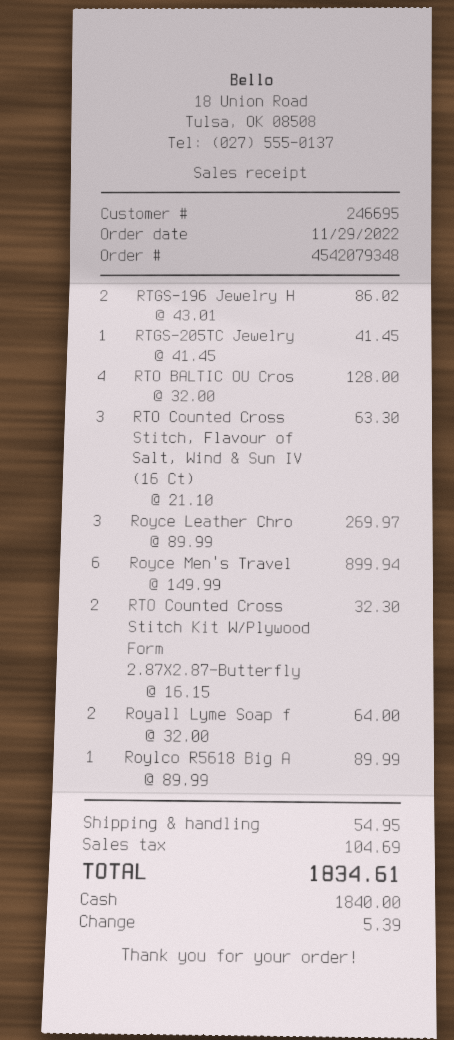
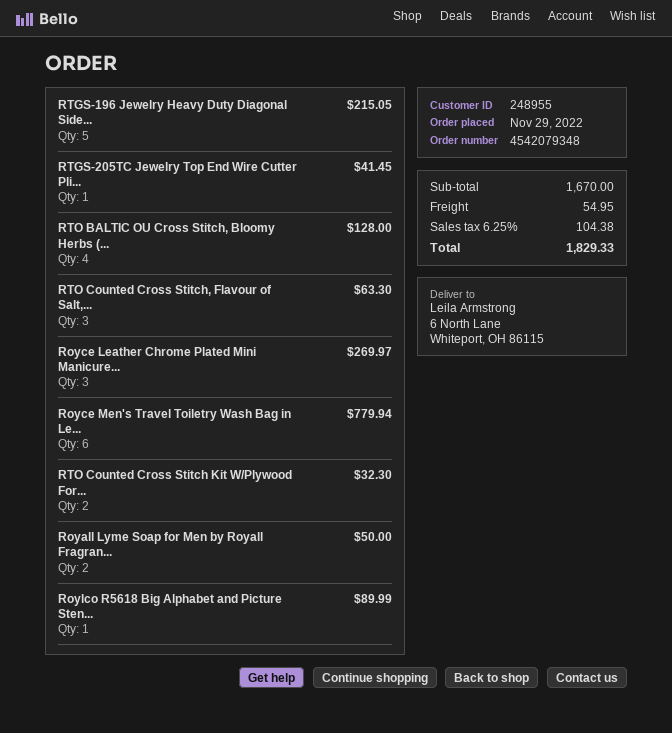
customer number: 246695 -> 248955
RTGS-196 Jewelry H: 2 for 86.02 -> 5 for 215.05
Royce Men's Travel: 6 for 899.94 -> 6 for 779.94
Royall Lyme Soap f: 2 for 64.00 -> 2 for 50.00
tax: 104.69 -> 104.38
total: 1834.61 -> 1829.33

